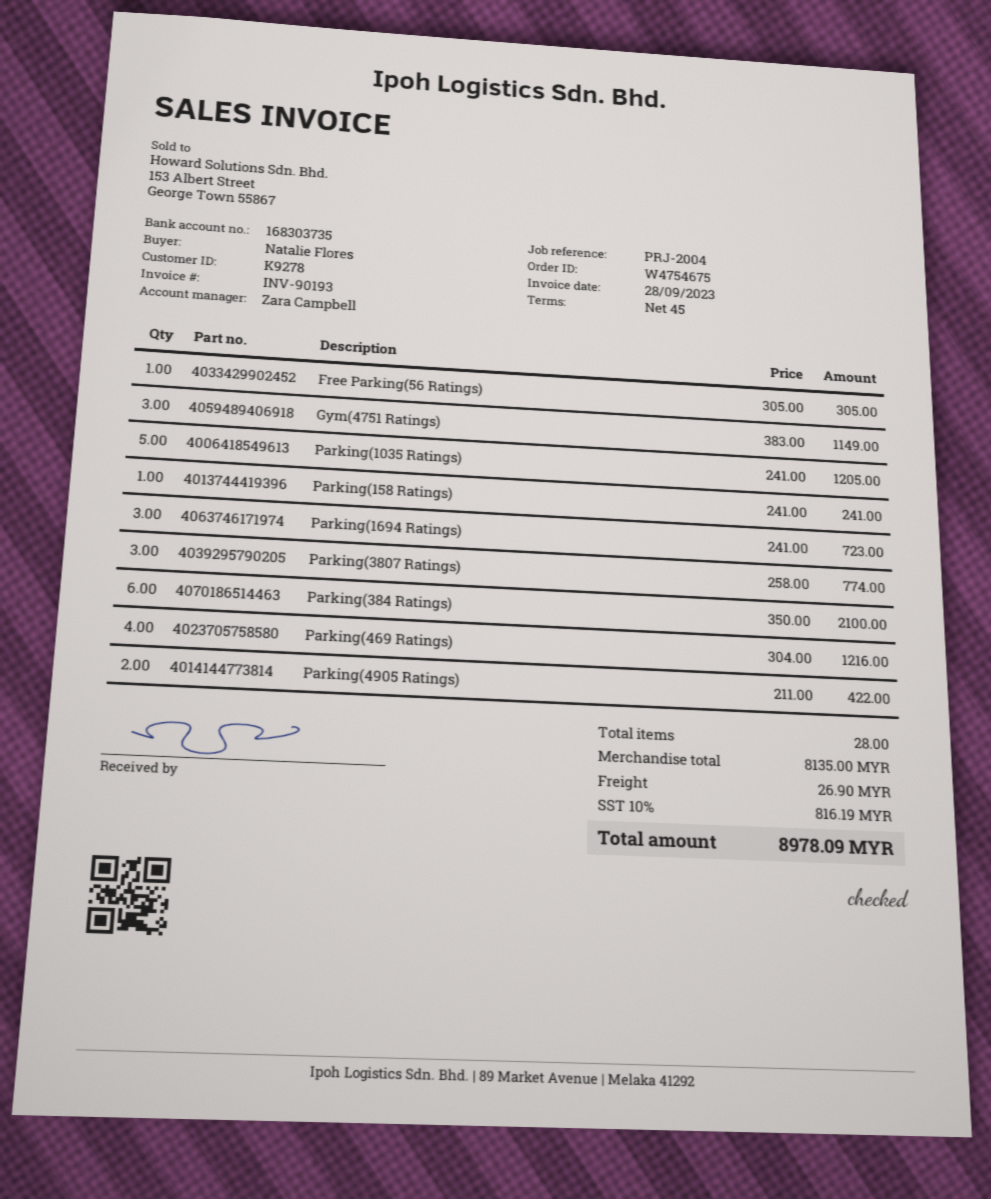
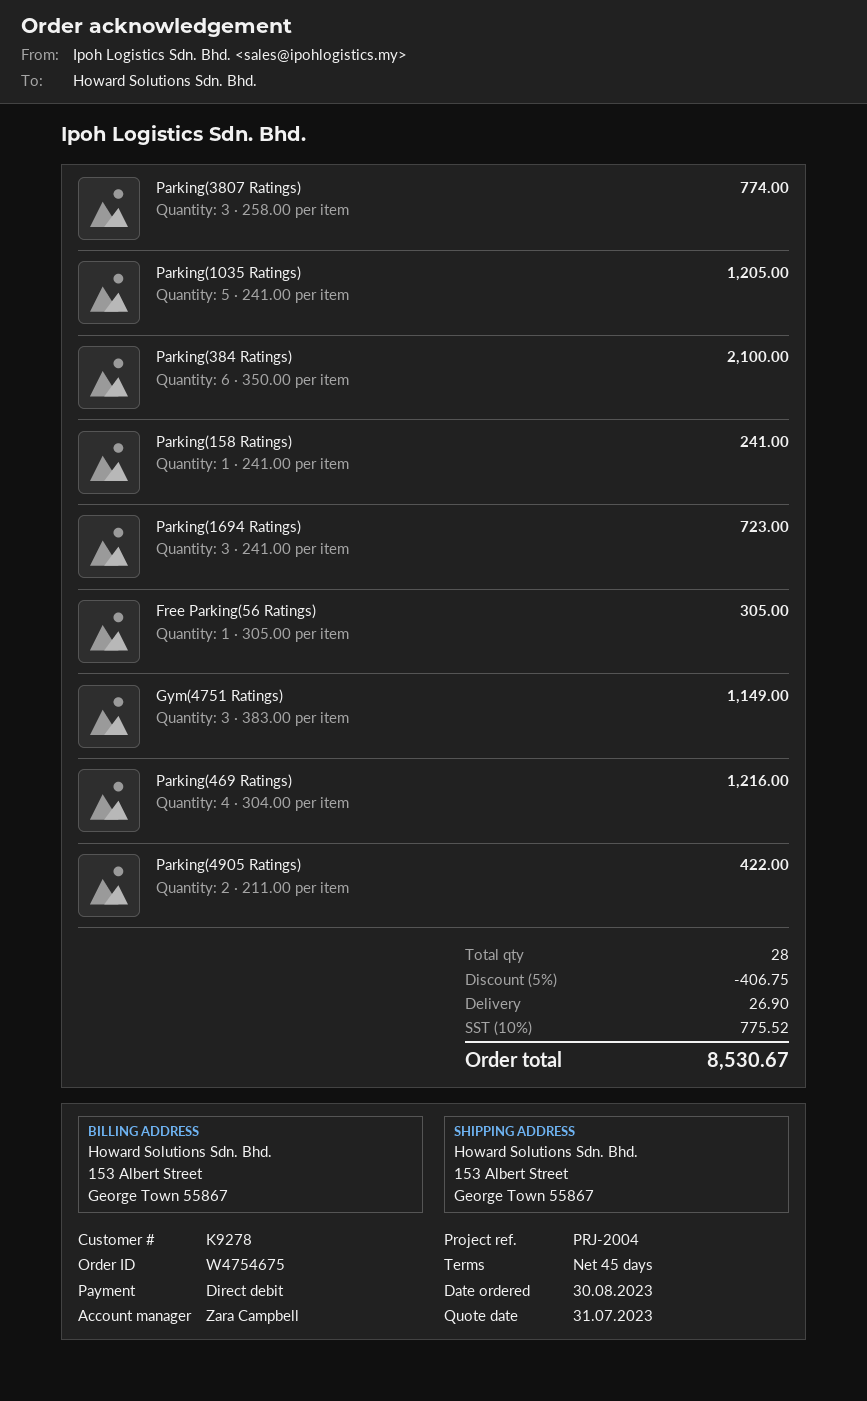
discount: none -> 5% = 406.75
tax: 10% = 816.19 -> 10% = 775.52
total: 8978.09 -> 8530.67

